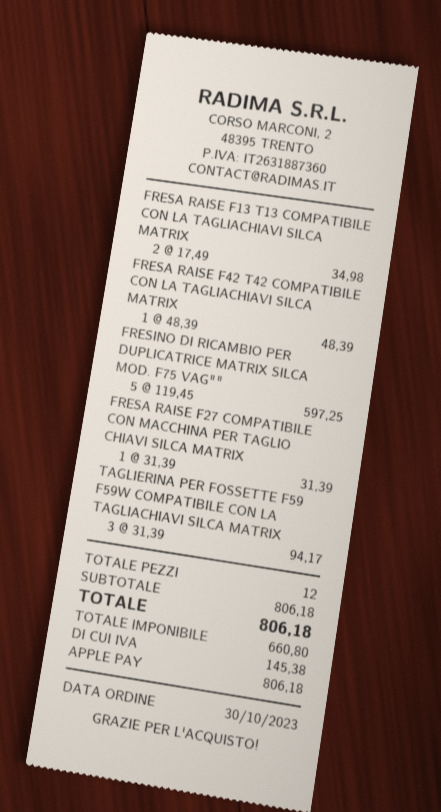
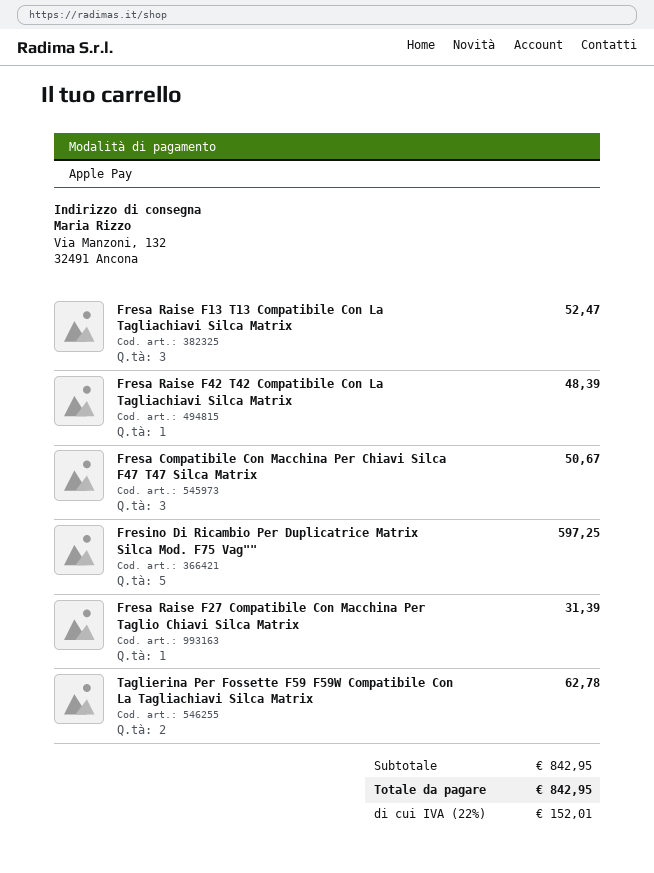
FRESA RAISE F13 T13 COMPATIBILE CON LA TAGLIACHIAVI SILCA MATRIX: 2 for 34.98 -> 3 for 52.47
TAGLIERINA PER FOSSETTE F59 F59W COMPATIBILE CON LA TAGLIACHIAVI SILCA MATRIX: 3 for 94.17 -> 2 for 62.78
Fresa Compatibile Con Macchina Per Chiavi Silca F47 T47 Silca Matrix: none -> 3 for 50.67
subtotal: 806.18 -> 842.95
tax: 145.38 -> 152.01
total: 806.18 -> 842.95

